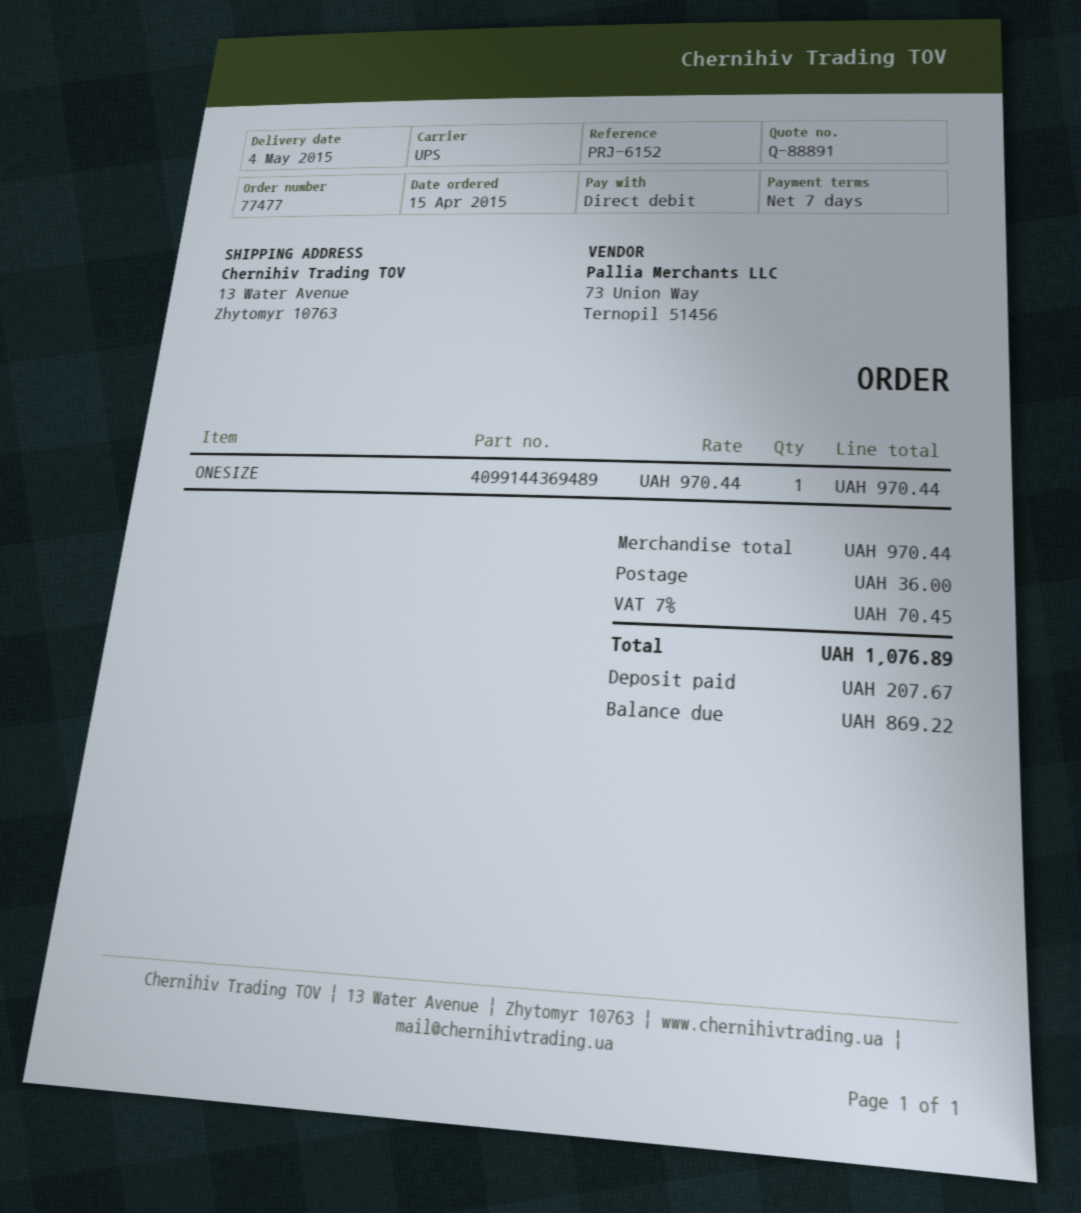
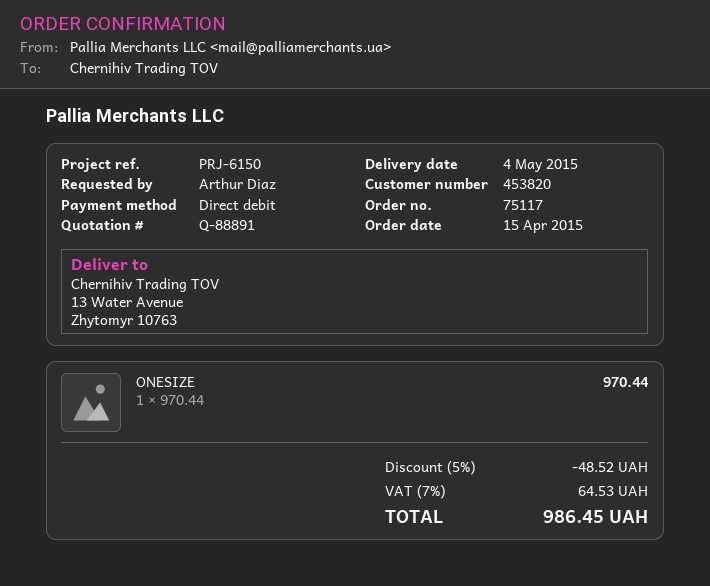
order number: 77477 -> 75117
reference: PRJ-6152 -> PRJ-6150
discount: none -> 5% = 48.52
shipping: 36.00 -> none
tax: 7% = 70.45 -> 7% = 64.53
total: 1076.89 -> 986.45

